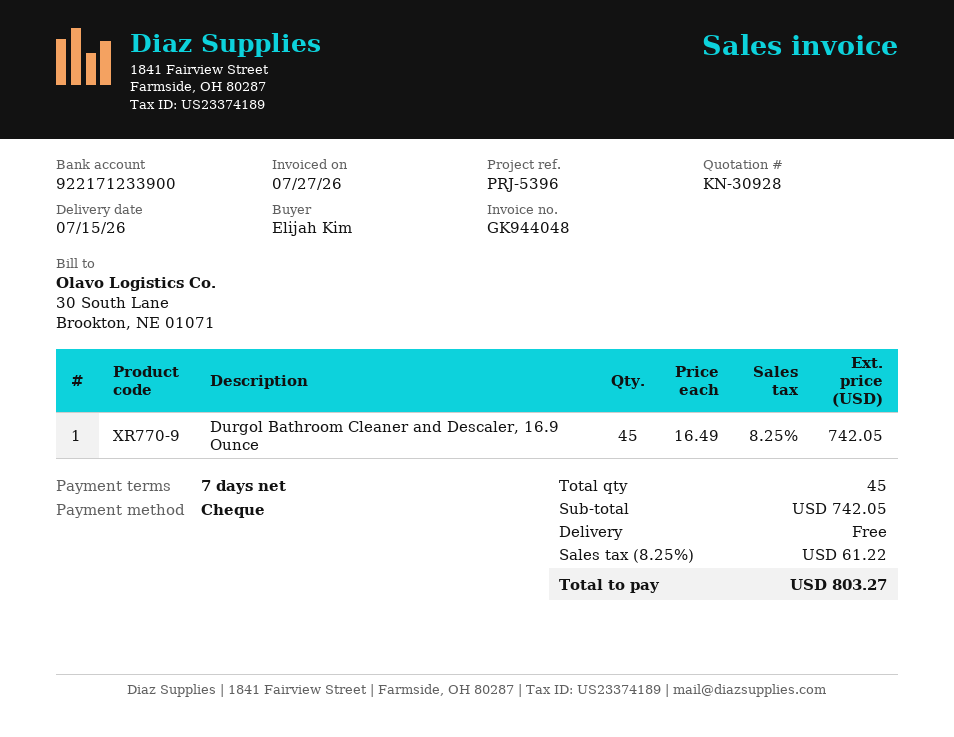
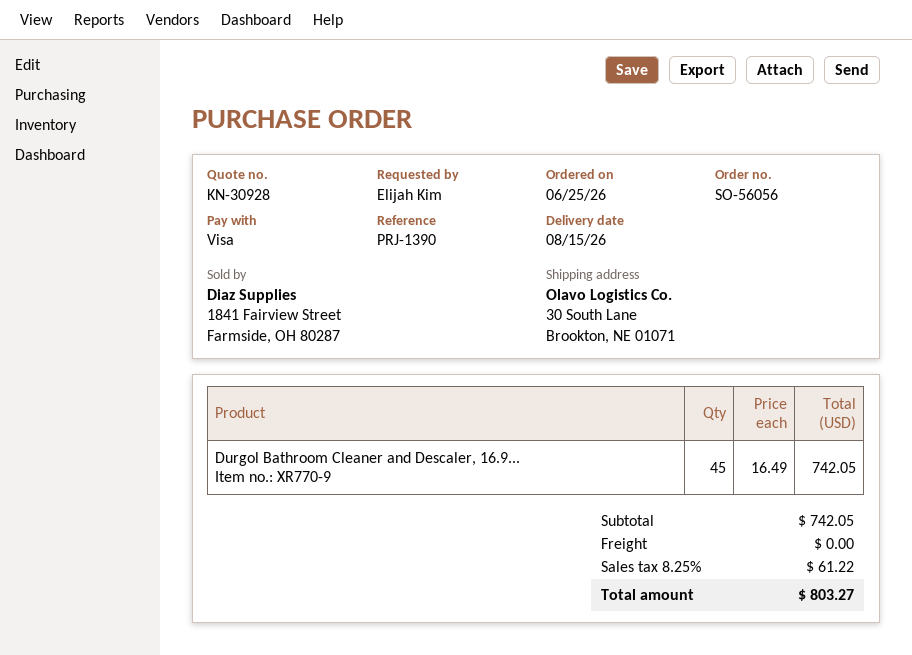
delivery date: 2026-07-15 -> 2026-08-15
reference: PRJ-5396 -> PRJ-1390
payment method: cheque -> Visa

